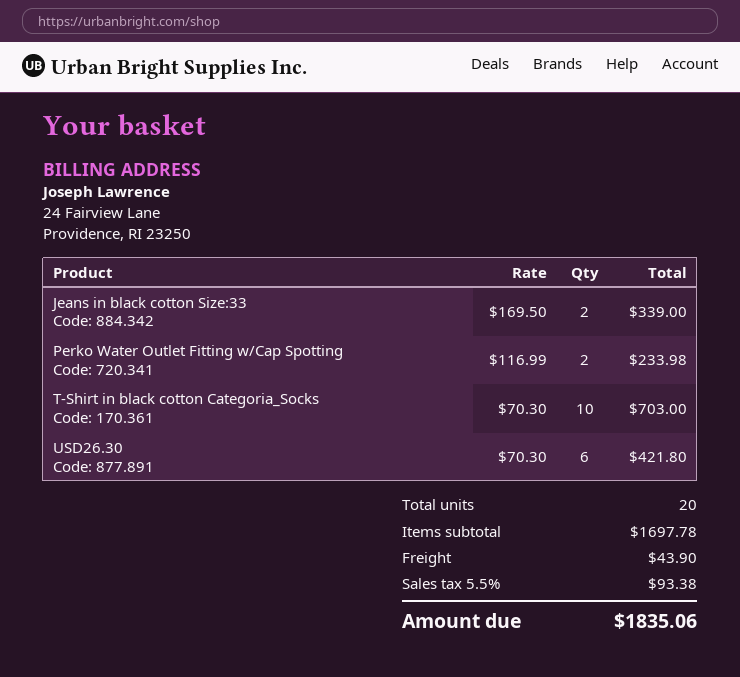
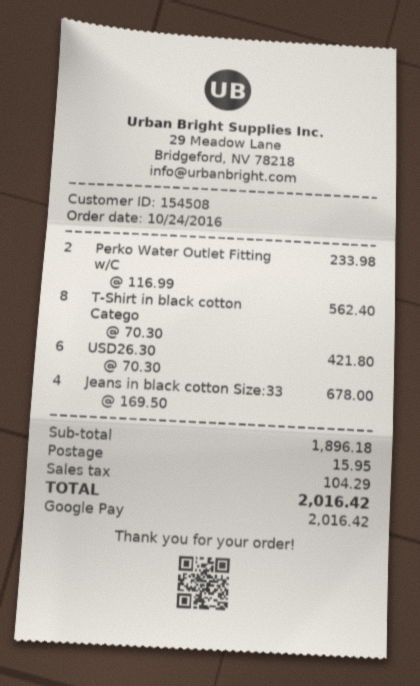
Jeans in black cotton Size:33: 2 x 169.50 = 339.00 -> 4 x 169.50 = 678.00
T-Shirt in black cotton Categoria_Socks: 10 x 70.30 = 703.00 -> 8 x 70.30 = 562.40
subtotal: 1697.78 -> 1896.18
shipping: 43.90 -> 15.95
tax: 93.38 -> 104.29
total: 1835.06 -> 2016.42

